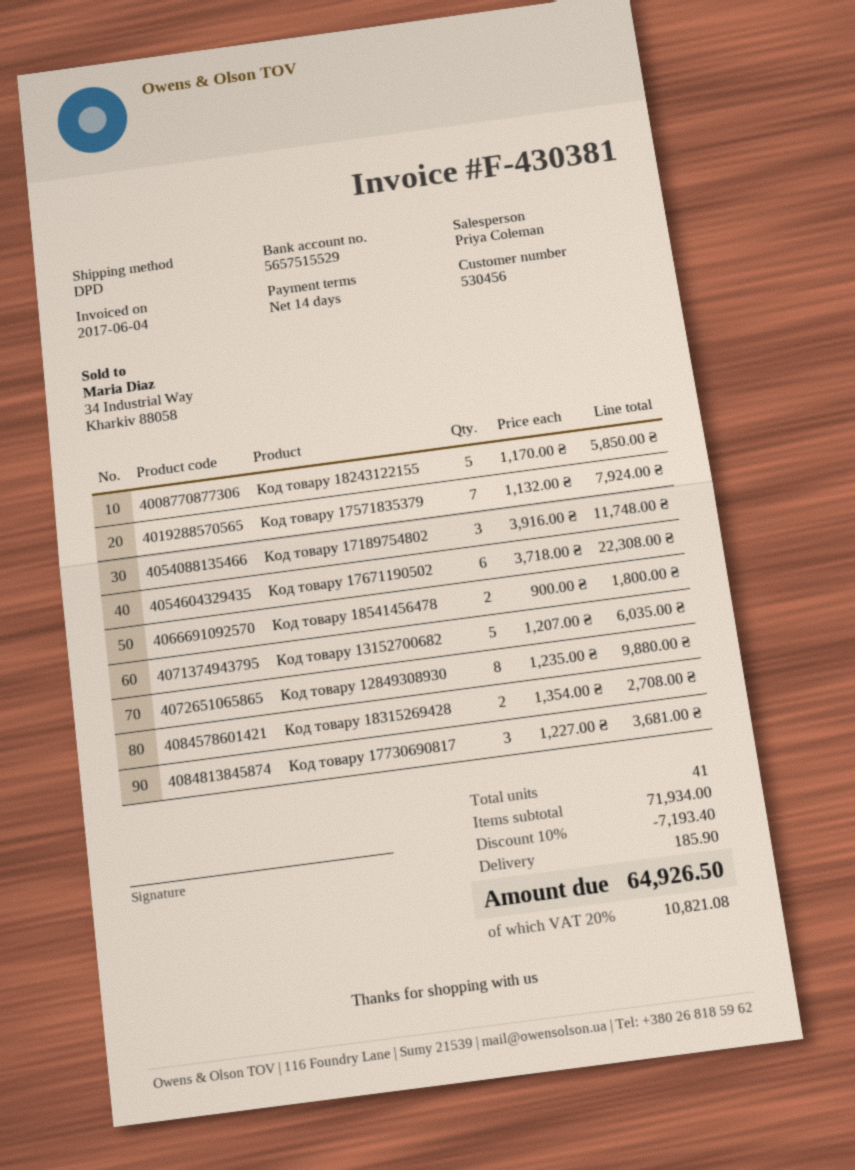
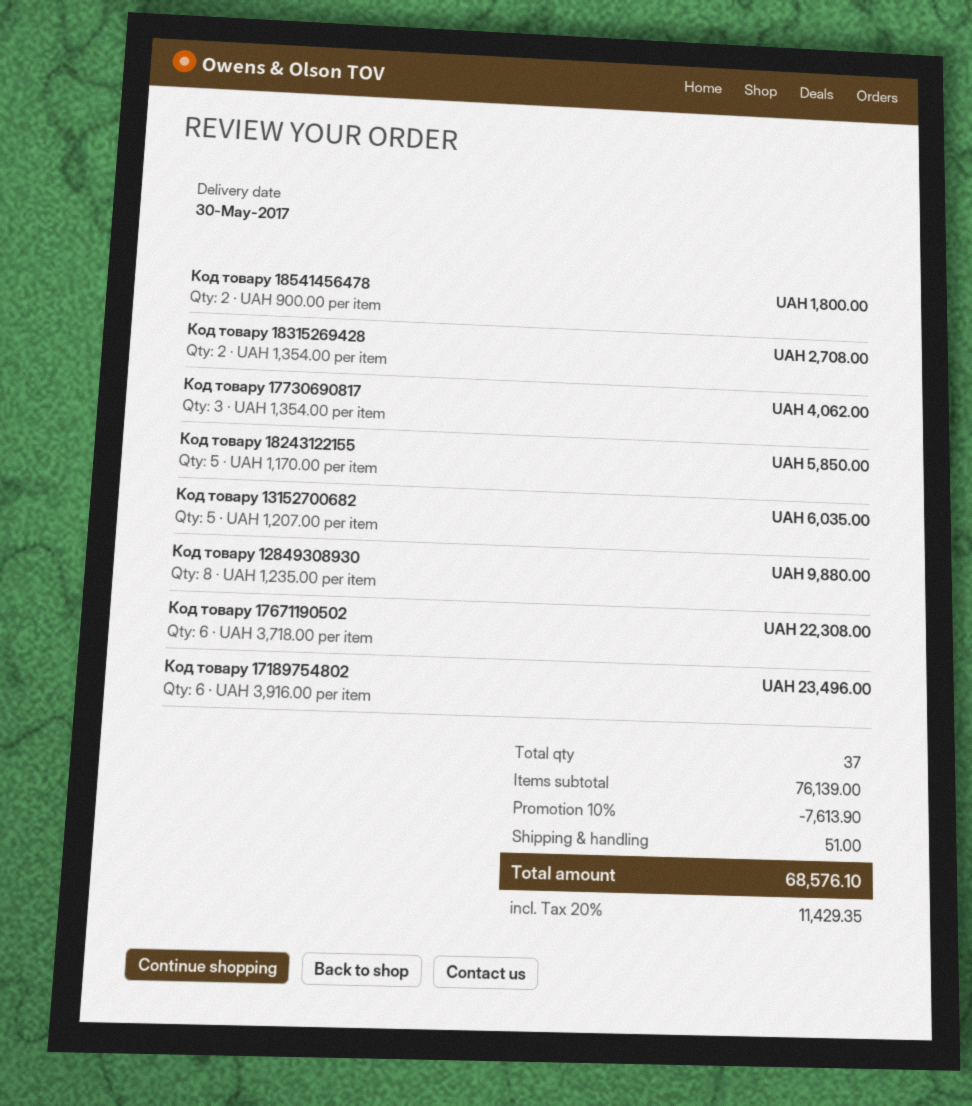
Код товару 17571835379: 7 x 1132.00 = 7924.00 -> none
Код товару 17189754802: 3 x 3916.00 = 11748.00 -> 6 x 3916.00 = 23496.00
Код товару 17730690817: 3 x 1227.00 = 3681.00 -> 3 x 1354.00 = 4062.00
total quantity: 41 -> 37
subtotal: 71934.00 -> 76139.00
discount: 10% = 7193.40 -> 10% = 7613.90
shipping: 185.90 -> 51.00
tax: 20% = 10821.08 -> 20% = 11429.35
total: 64926.50 -> 68576.10

